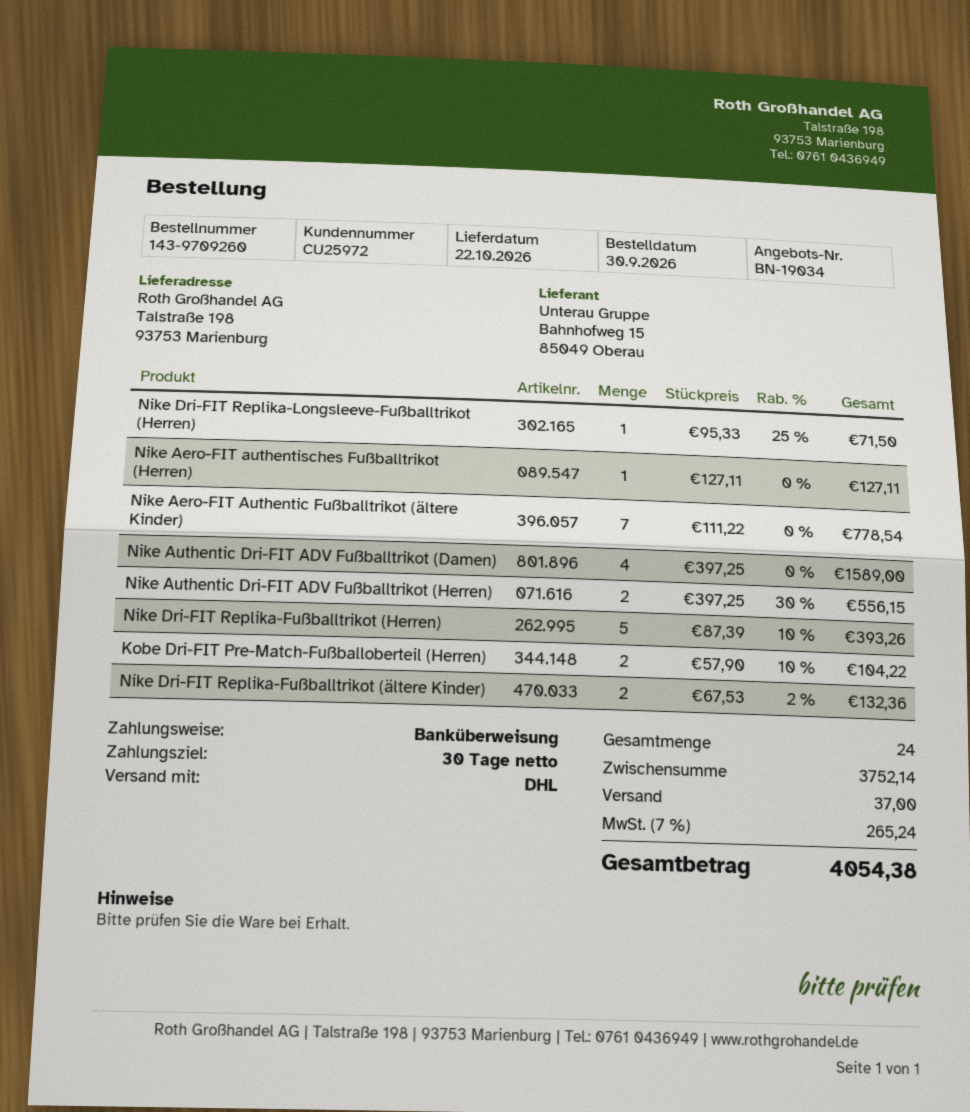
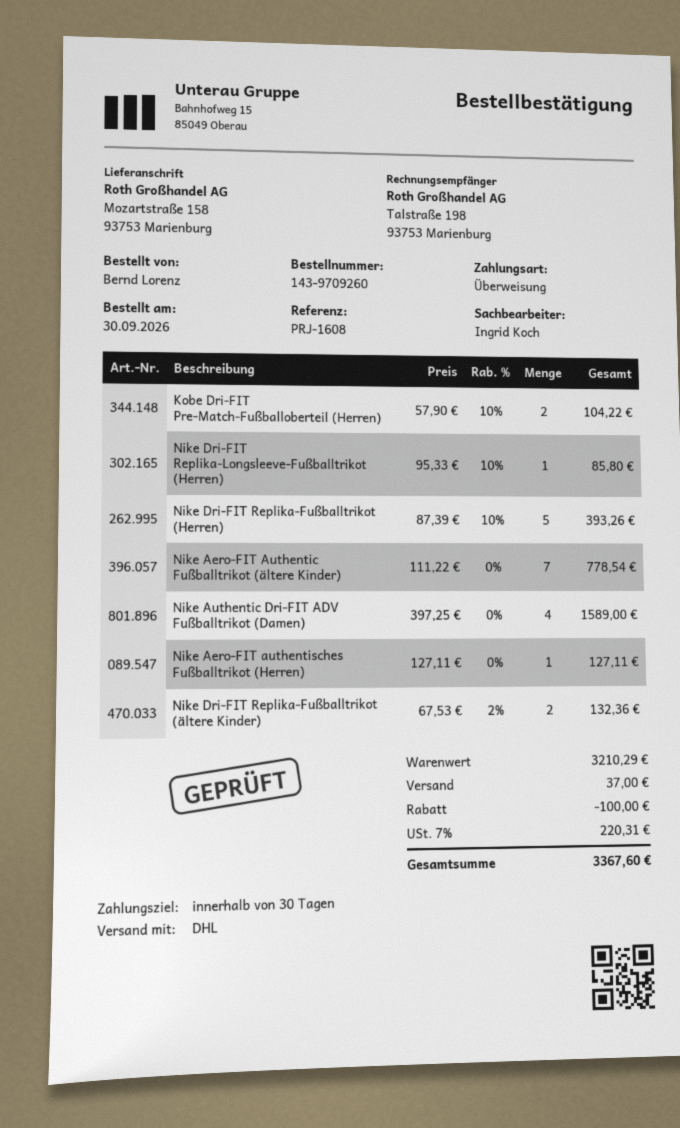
ship to: Talstraße 198, 93753 Marienburg -> Mozartstraße 158, 93753 Marienburg
Nike Dri-FIT Replika-Longsleeve-Fußballtrikot (Herren): 1 x 95.33 - 25% = 71.50 -> 1 x 95.33 - 10% = 85.80
Nike Authentic Dri-FIT ADV Fußballtrikot (Herren): 2 x 397.25 - 30% = 556.15 -> none
subtotal: 3752.14 -> 3210.29
discount: none -> 100.00
tax: 7% = 265.24 -> 7% = 220.31
total: 4054.38 -> 3367.60

